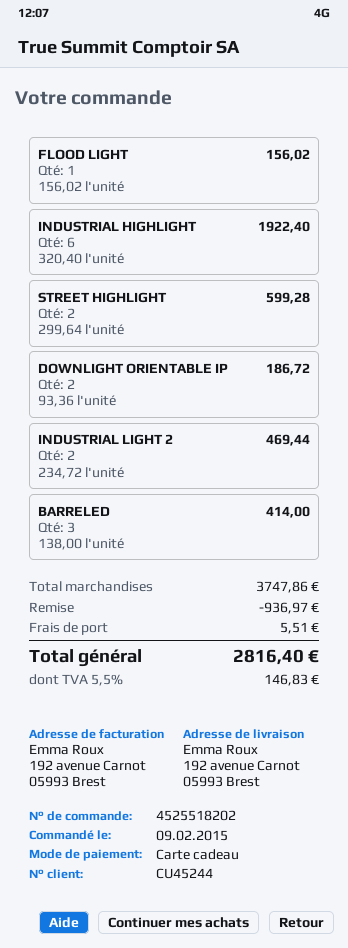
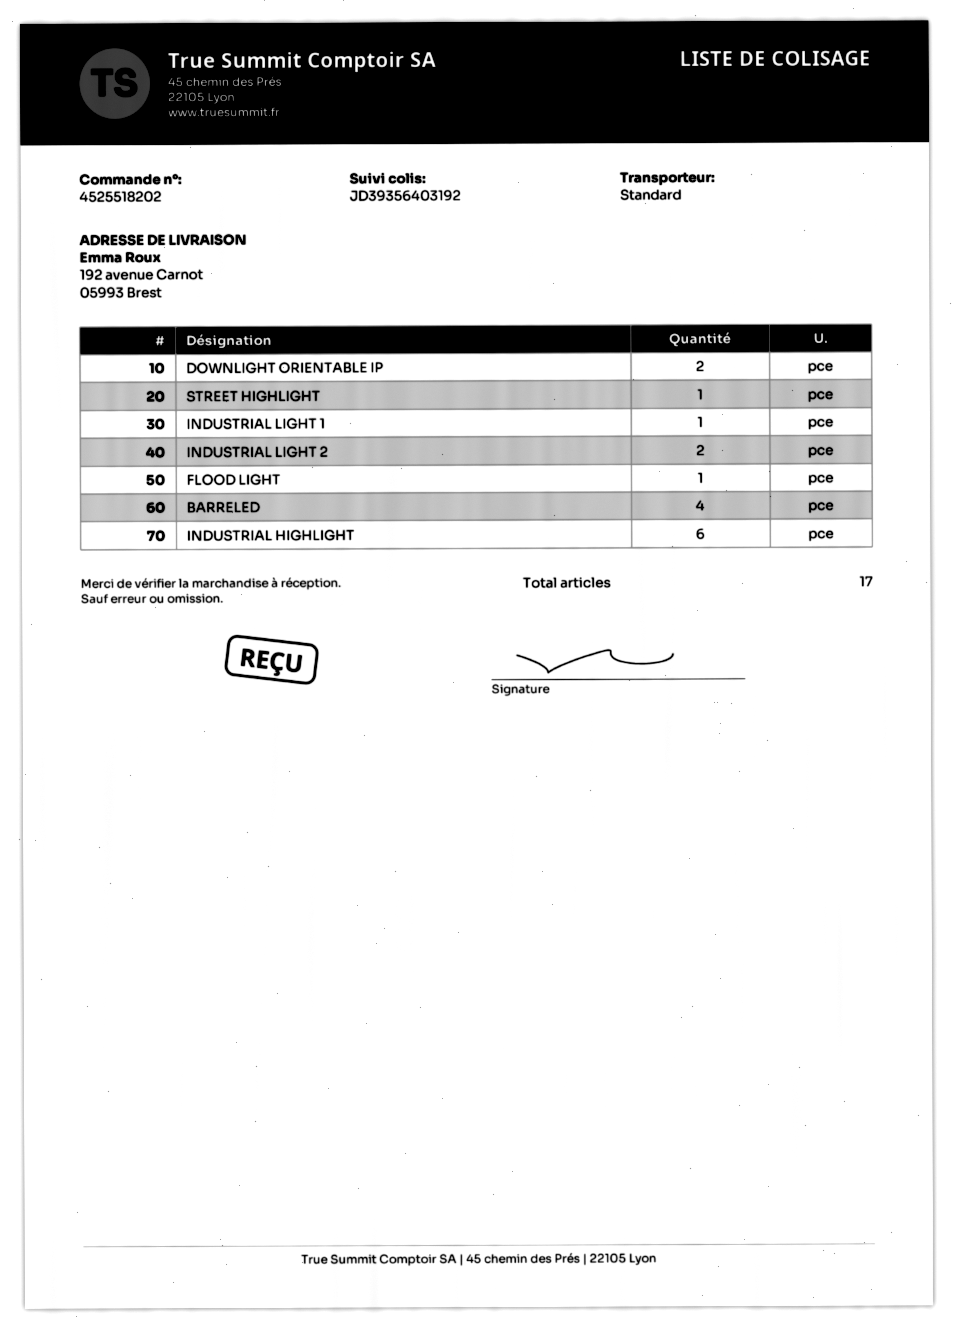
STREET HIGHLIGHT: 2 -> 1
BARRELED: 3 -> 4
INDUSTRIAL LIGHT 1: none -> 1

